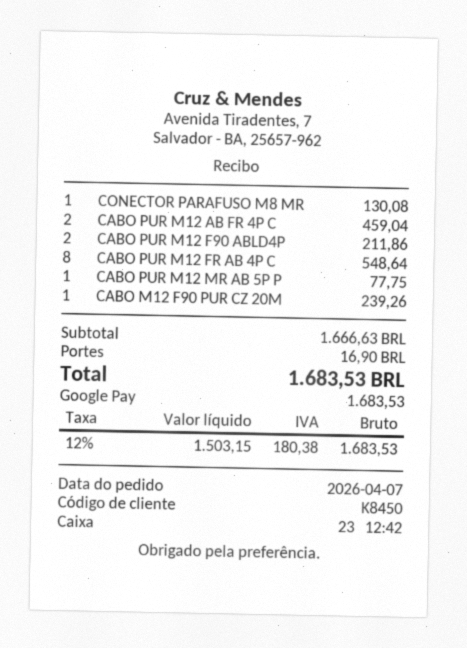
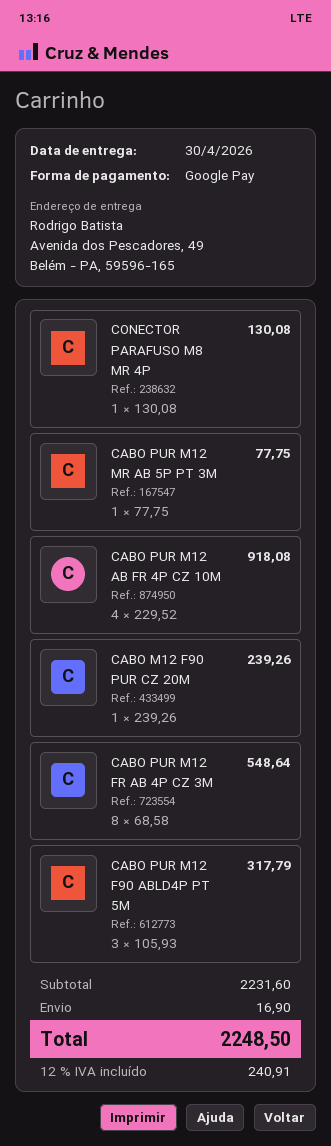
CABO PUR M12 AB FR 4P C: 2 for 459.04 -> 4 for 918.08
CABO PUR M12 F90 ABLD4P: 2 for 211.86 -> 3 for 317.79
subtotal: 1666.63 -> 2231.60
tax: 12% = 180.38 -> 12% = 240.91
total: 1683.53 -> 2248.50

